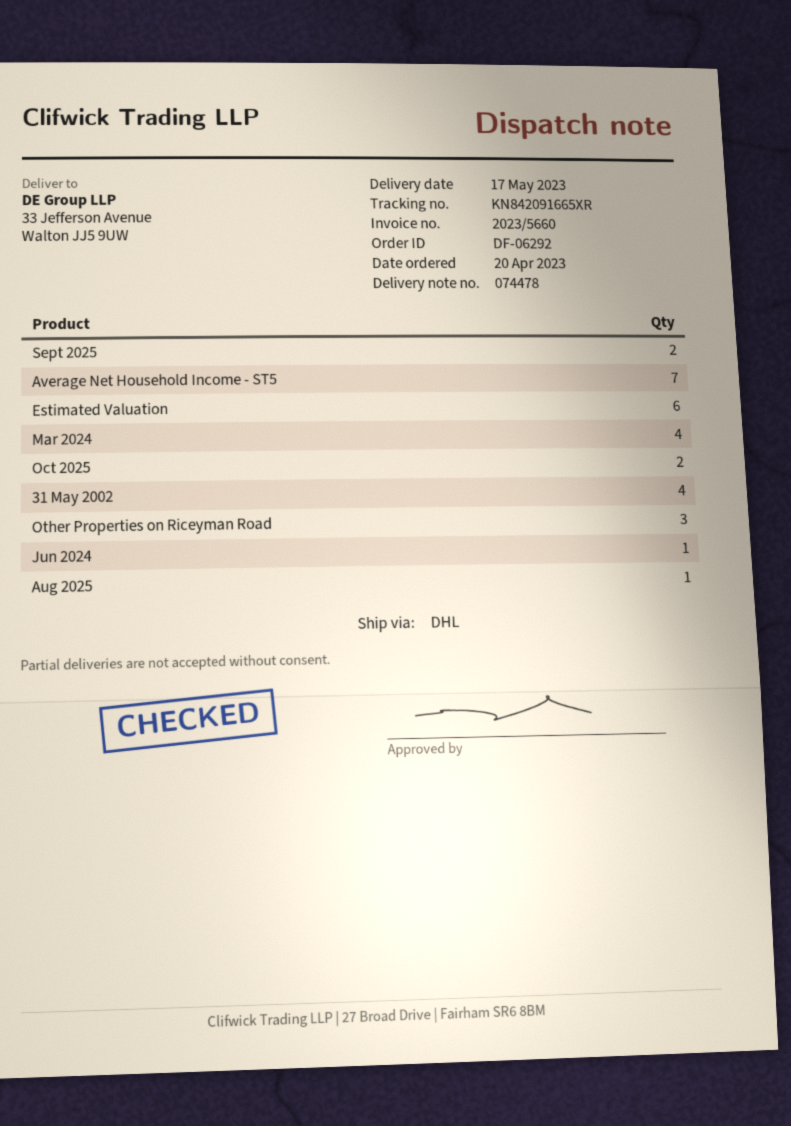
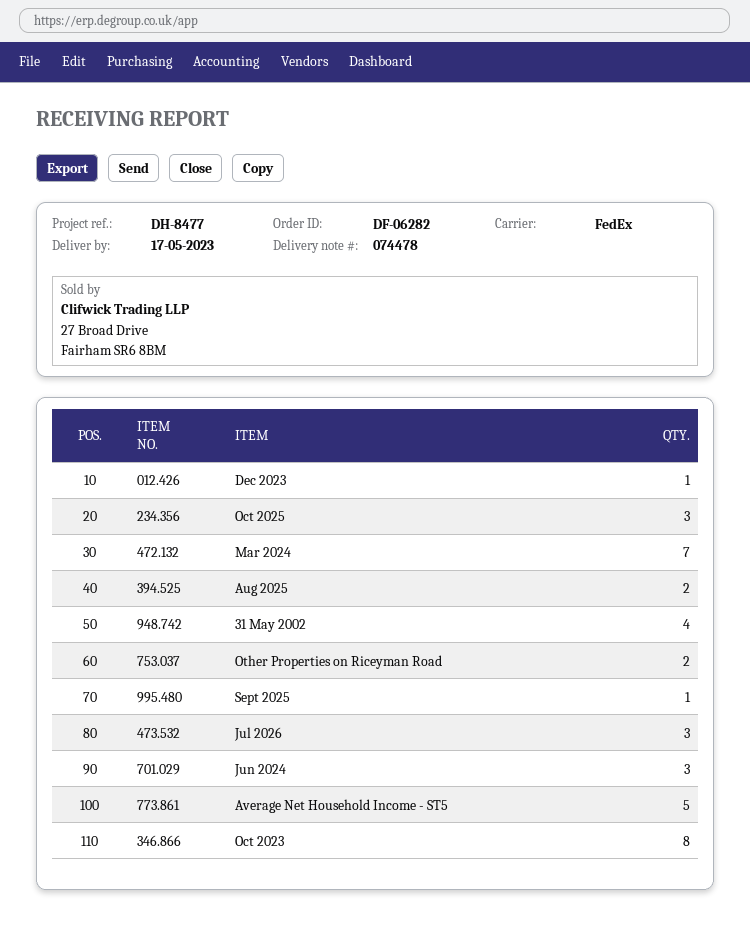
order number: DF-06292 -> DF-06282
shipping method: DHL -> FedEx
Sept 2025: 2 -> 1
Average Net Household Income - ST5: 7 -> 5
Estimated Valuation: 6 -> none
Mar 2024: 4 -> 7
Oct 2025: 2 -> 3
Other Properties on Riceyman Road: 3 -> 2
Jun 2024: 1 -> 3
Aug 2025: 1 -> 2
Dec 2023: none -> 1
Jul 2026: none -> 3
Oct 2023: none -> 8

